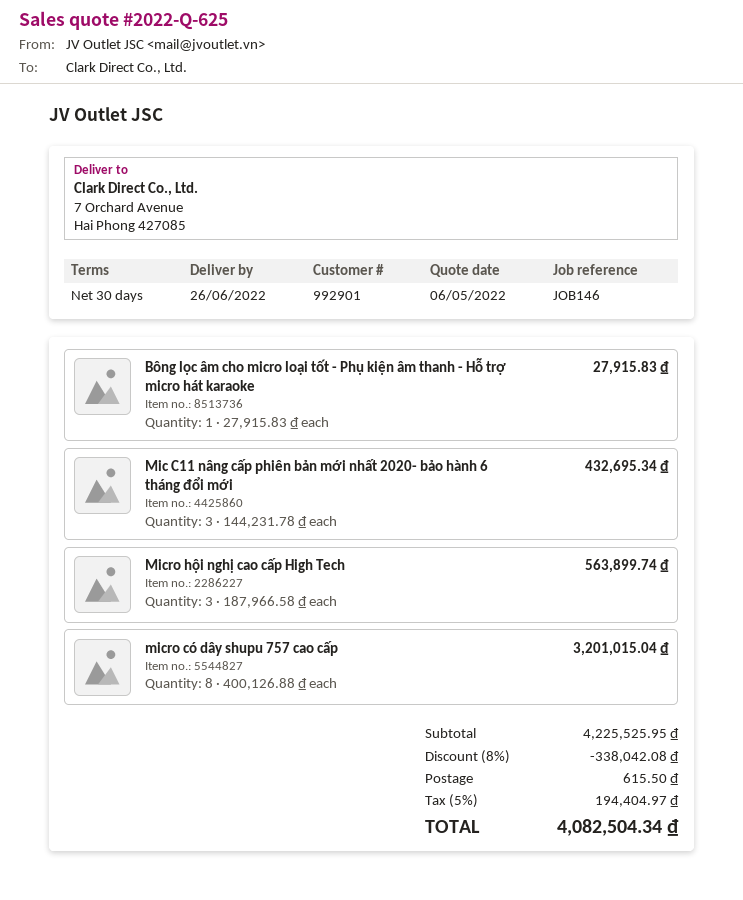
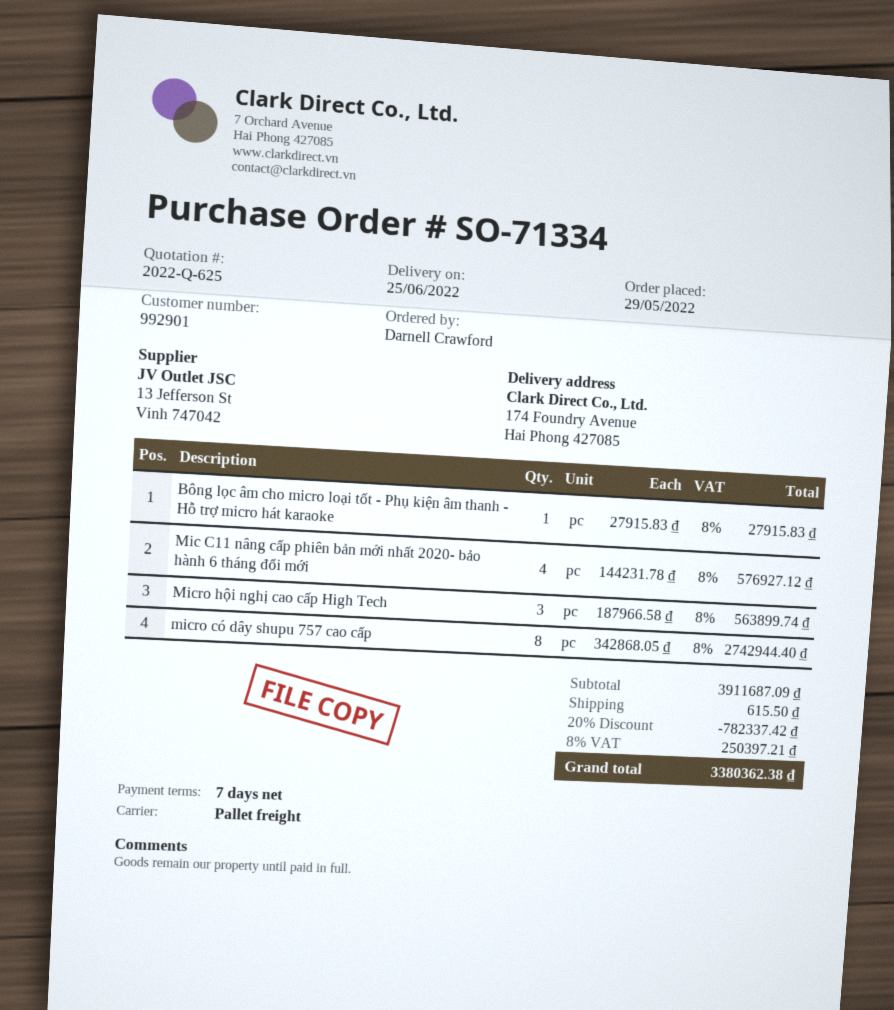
delivery date: 2022-06-26 -> 2022-06-25
payment terms: 30 days -> 7 days
ship to: 7 Orchard Avenue, Hai Phong 427085 -> 174 Foundry Avenue, Hai Phong 427085
Mic C11 nâng cấp phiên bản mới nhất 2020- bảo hành 6 tháng đổi mới: 3 x 144231.78 = 432695.34 -> 4 x 144231.78 = 576927.12
micro có dây shupu 757 cao cấp: 8 x 400126.88 = 3201015.04 -> 8 x 342868.05 = 2742944.40
subtotal: 4225525.95 -> 3911687.09
discount: 8% = 338042.08 -> 20% = 782337.42
tax: 5% = 194404.97 -> 8% = 250397.21
total: 4082504.34 -> 3380362.38

